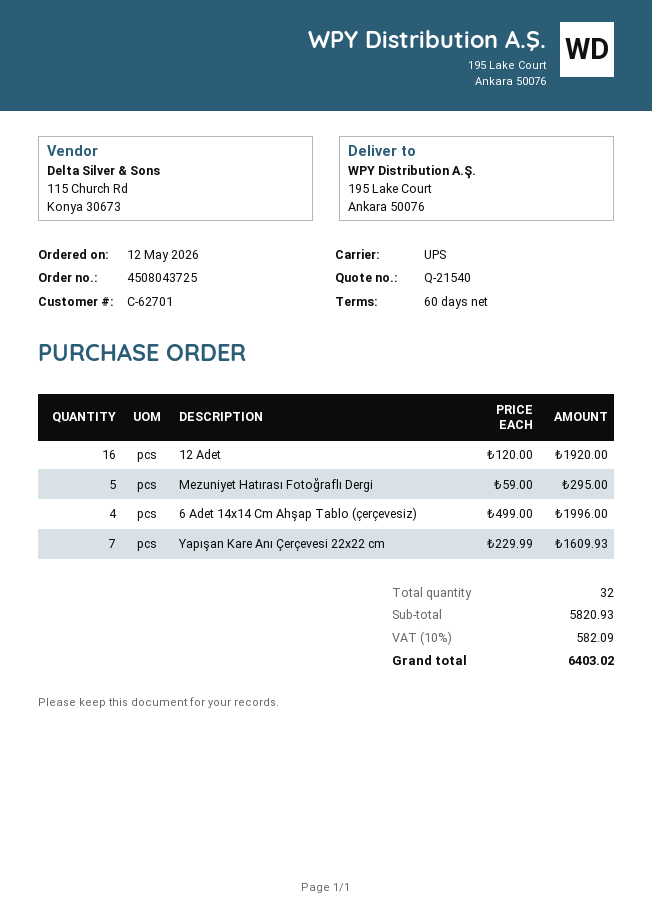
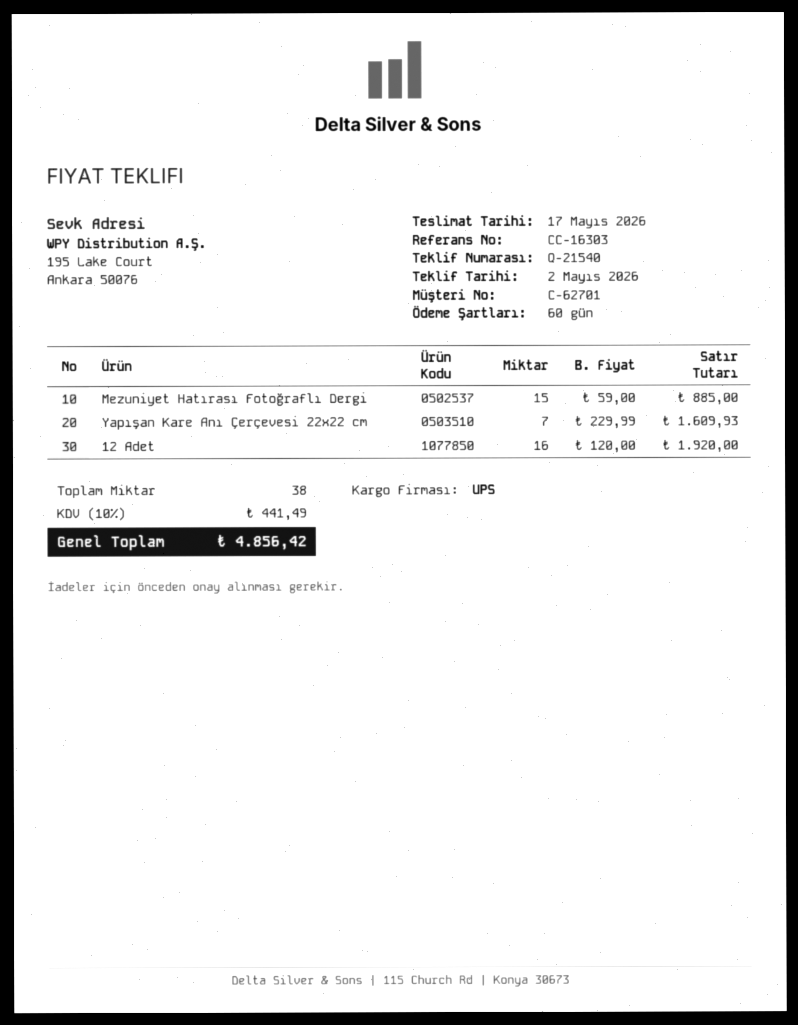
Mezuniyet Hatırası Fotoğraflı Dergi: 5 x 59.00 = 295.00 -> 15 x 59.00 = 885.00
6 Adet 14x14 Cm Ahşap Tablo (çerçevesiz): 4 x 499.00 = 1996.00 -> none
total quantity: 32 -> 38
tax: 10% = 582.09 -> 10% = 441.49
total: 6403.02 -> 4856.42

